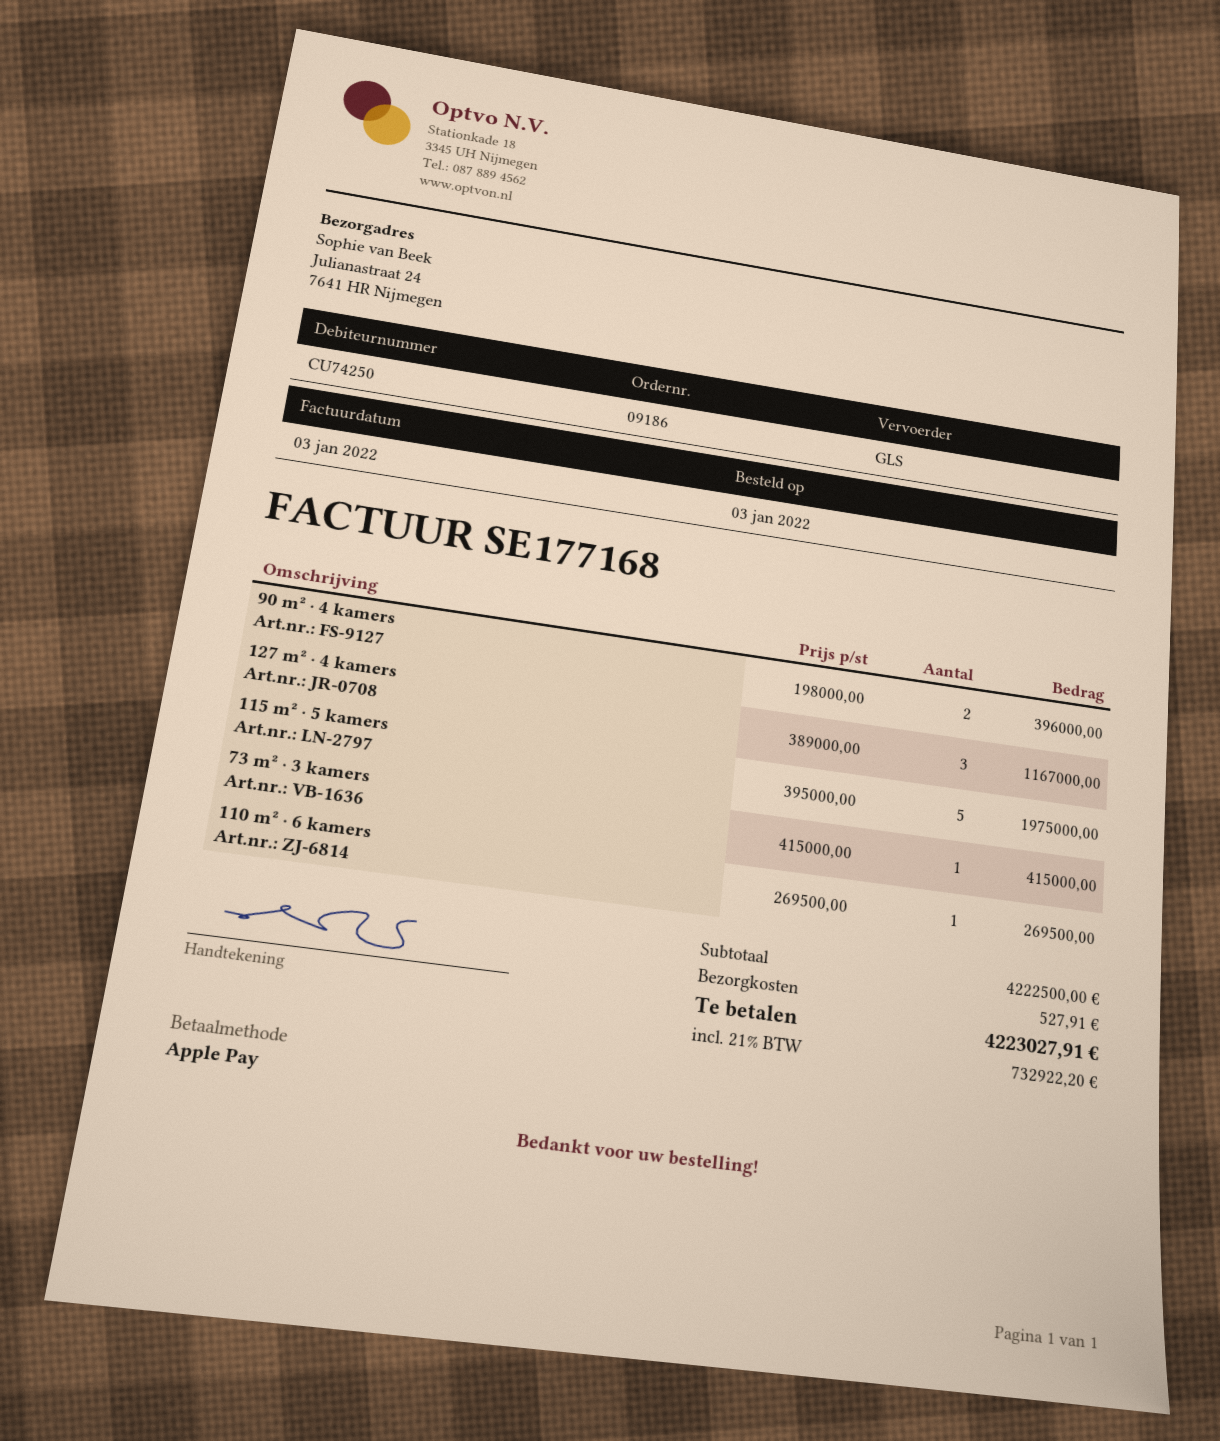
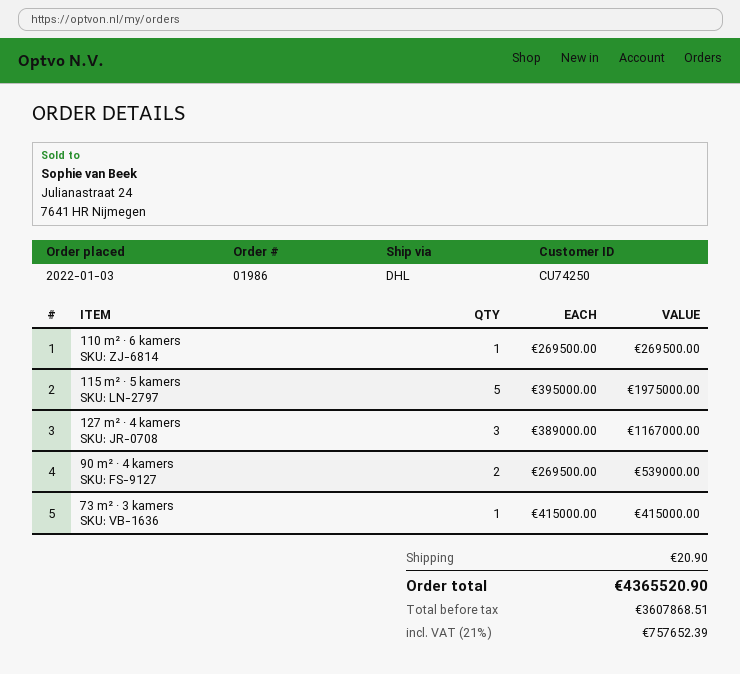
order number: 09186 -> 01986
shipping method: GLS -> DHL
90 m² · 4 kamers: 2 x 198000.00 = 396000.00 -> 2 x 269500.00 = 539000.00
shipping: 527.91 -> 20.90
tax: 21% = 732922.20 -> 21% = 757652.39
total: 4223027.91 -> 4365520.90

